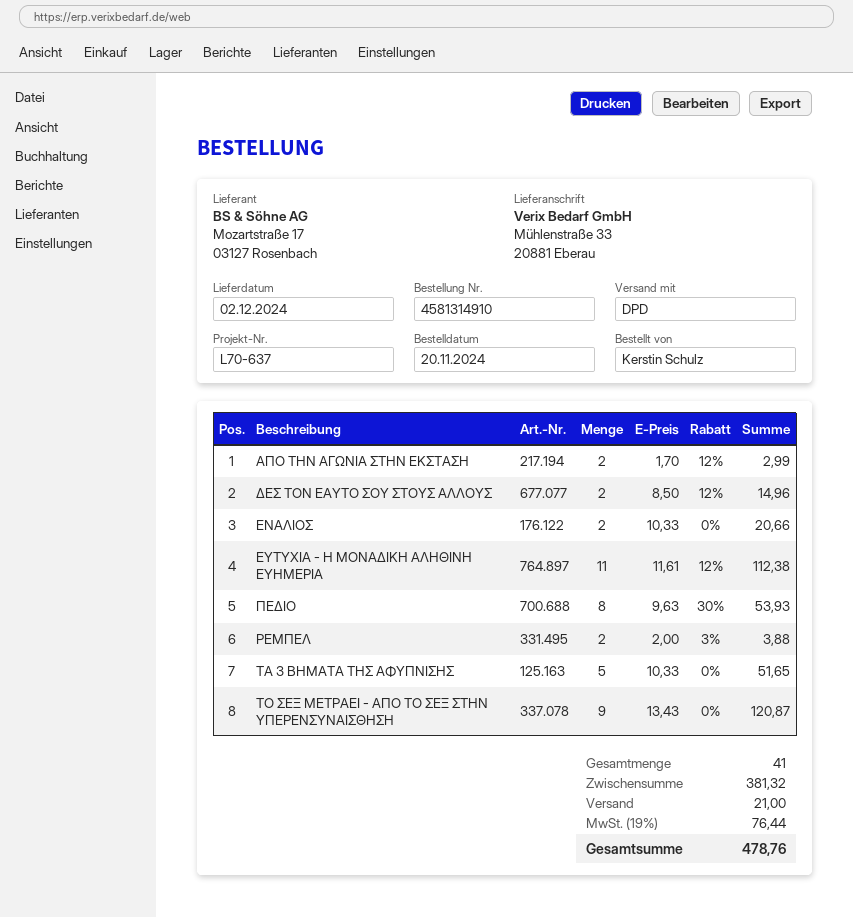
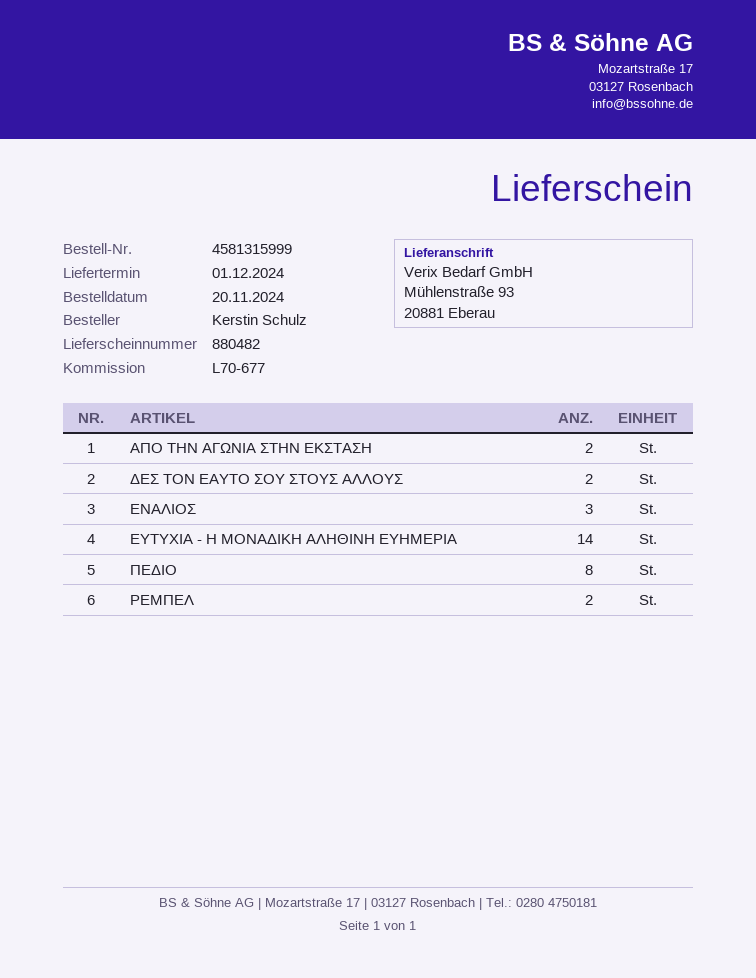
order number: 4581314910 -> 4581315999
delivery date: 2024-12-02 -> 2024-12-01
reference: L70-637 -> L70-677
ship to: Mühlenstraße 33, 20881 Eberau -> Mühlenstraße 93, 20881 Eberau
ΕΝΑΛΙΟΣ: 2 -> 3
ΕΥΤΥΧΙΑ - Η ΜΟΝΑΔΙΚΗ ΑΛΗΘΙΝΗ ΕΥΗΜΕΡΙΑ: 11 -> 14
ΤΑ 3 ΒΗΜΑΤΑ ΤΗΣ ΑΦΥΠΝΙΣΗΣ: 5 -> none
ΤΟ ΣΕΞ ΜΕΤΡΑΕΙ - ΑΠΟ ΤΟ ΣΕΞ ΣΤΗΝ ΥΠΕΡΕΝΣΥΝΑΙΣΘΗΣΗ: 9 -> none

